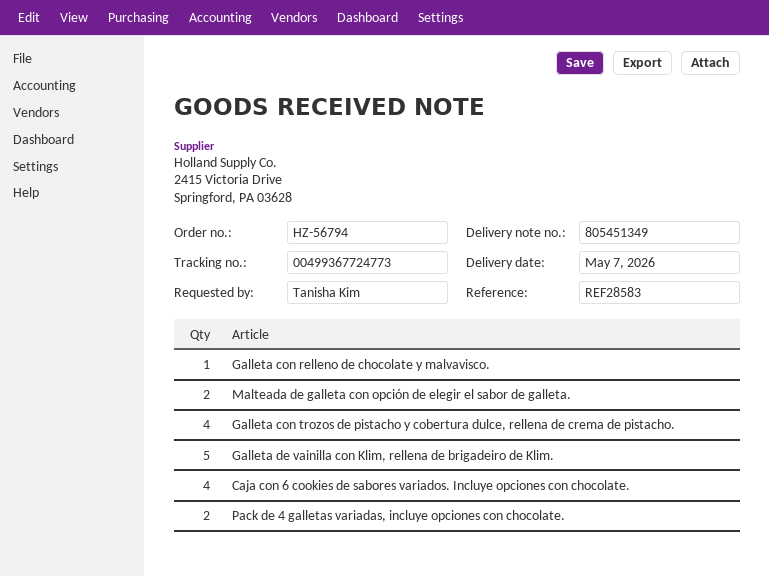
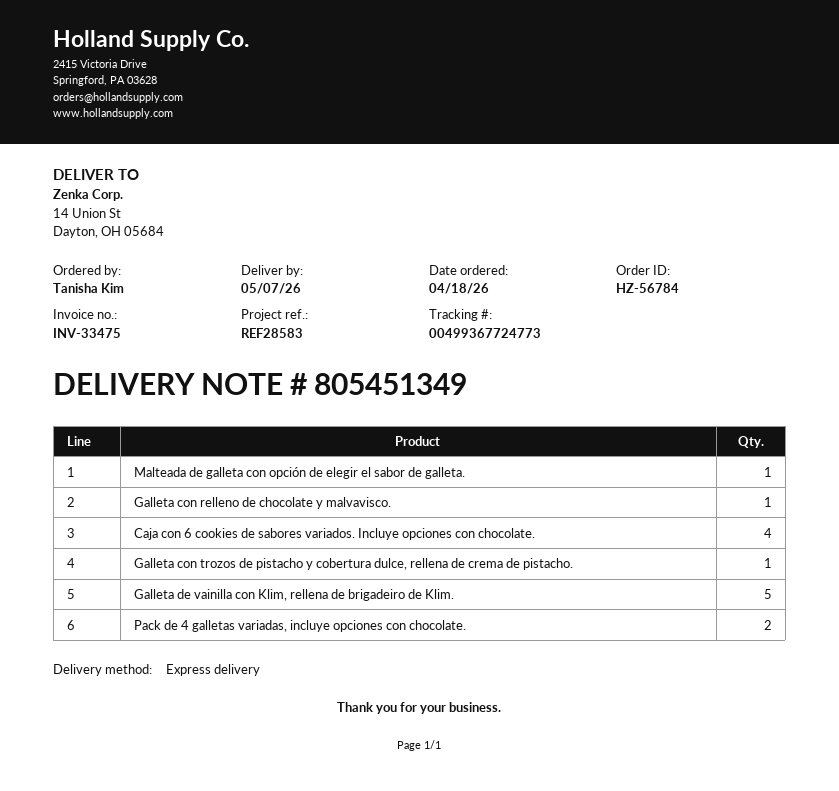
order number: HZ-56794 -> HZ-56784
Malteada de galleta con opción de elegir el sabor de galleta.: 2 -> 1
Galleta con trozos de pistacho y cobertura dulce, rellena de crema de pistacho.: 4 -> 1

